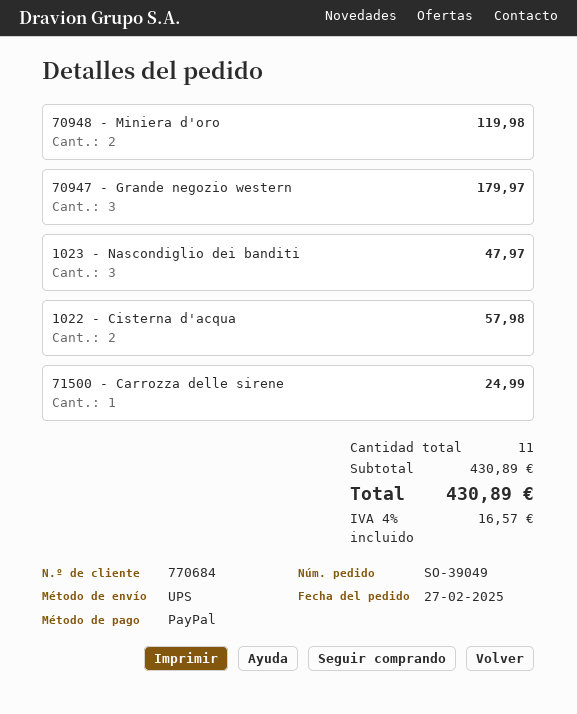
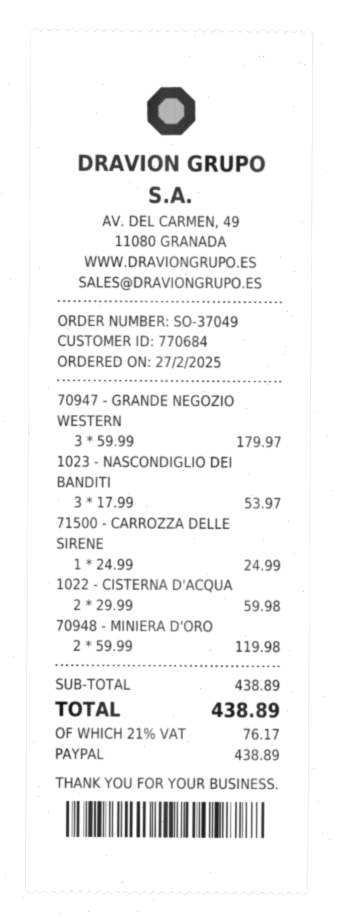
order number: SO-39049 -> SO-37049
1023 - Nascondiglio dei banditi: 3 for 47.97 -> 3 for 53.97
1022 - Cisterna d'acqua: 2 for 57.98 -> 2 for 59.98
subtotal: 430.89 -> 438.89
tax: 4% = 16.57 -> 21% = 76.17
total: 430.89 -> 438.89

